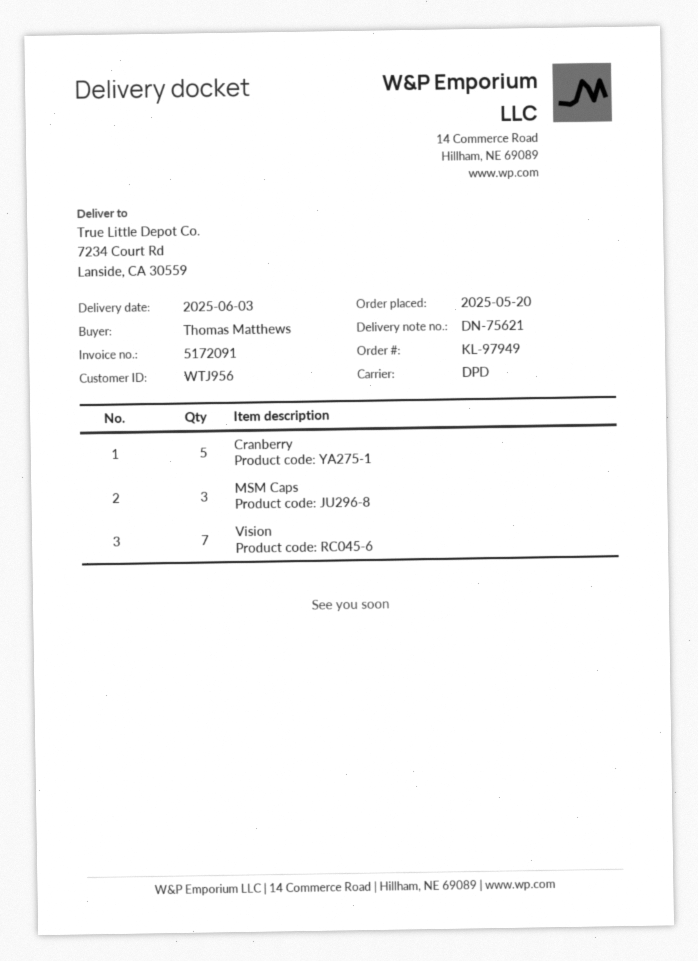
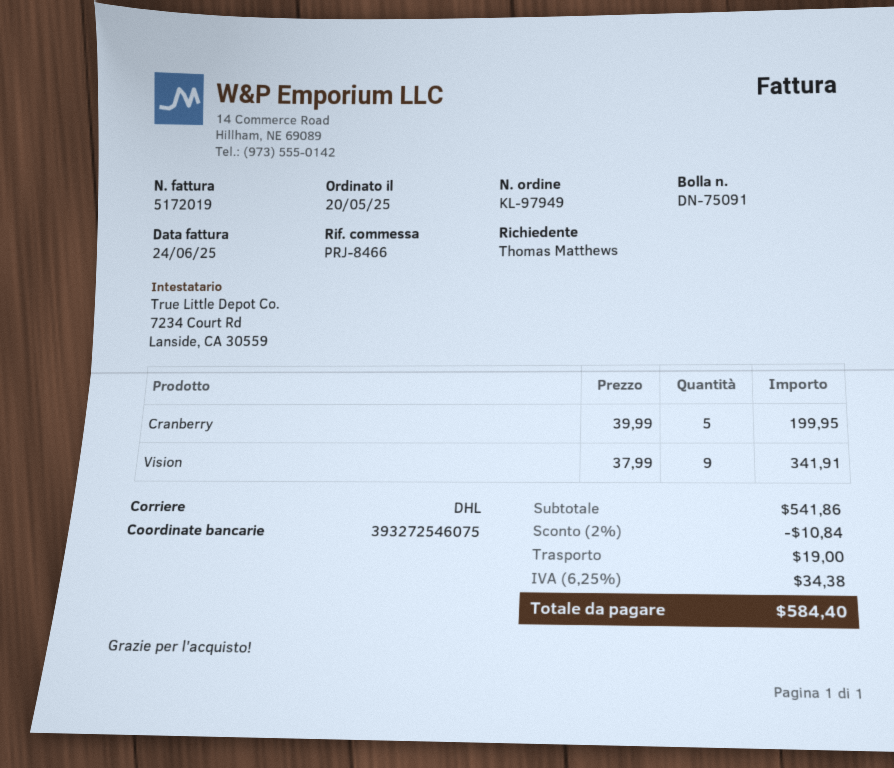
delivery note number: DN-75621 -> DN-75091
invoice number: 5172091 -> 5172019
shipping method: DPD -> DHL
MSM Caps: 3 -> none
Vision: 7 -> 9

